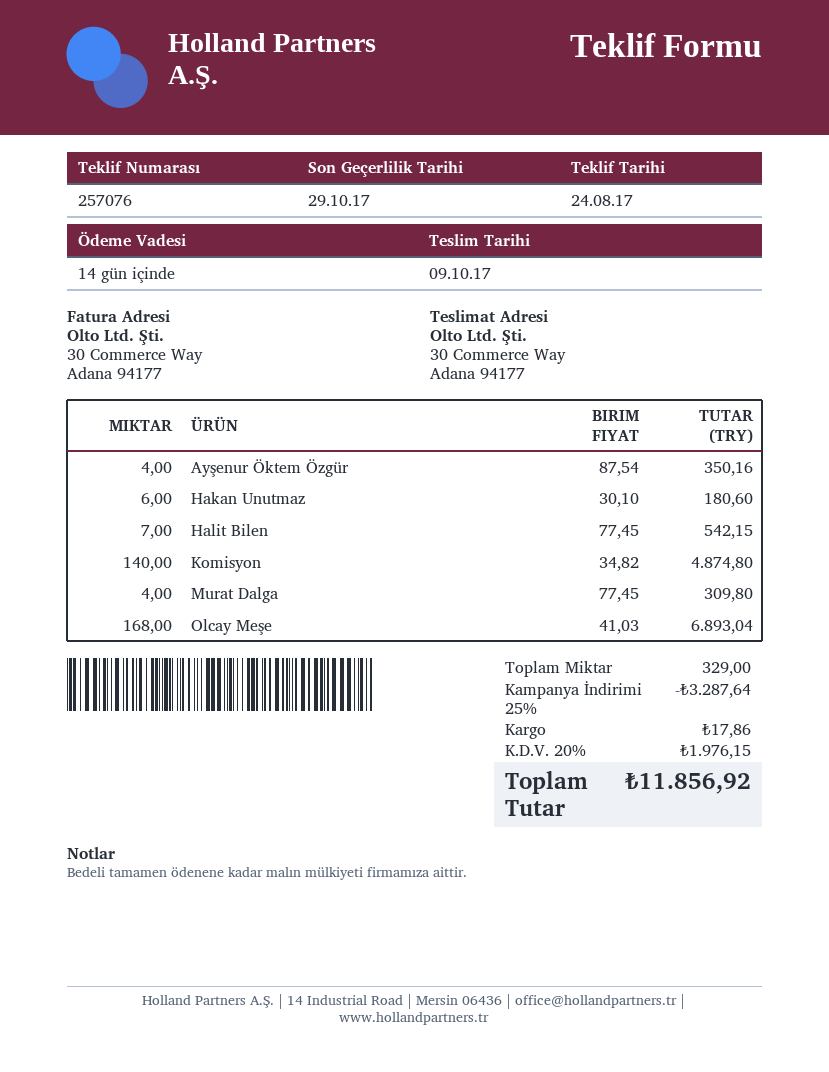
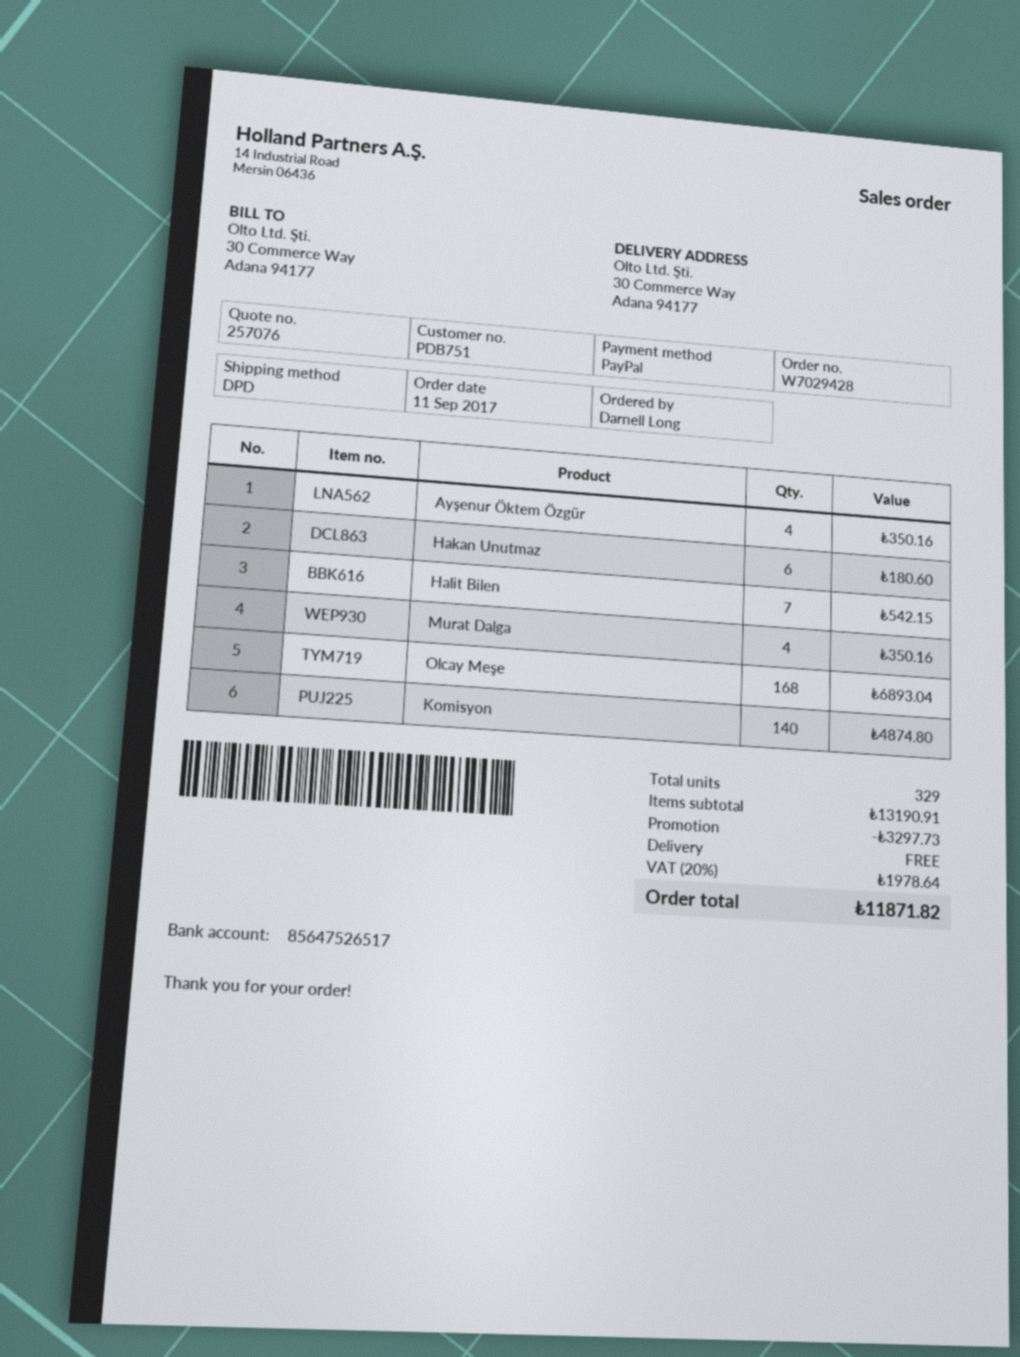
Murat Dalga: 4 for 309.80 -> 4 for 350.16
discount: 3287.64 -> 3297.73
shipping: 17.86 -> 0.00
tax: 20% = 1976.15 -> 20% = 1978.64
total: 11856.92 -> 11871.82

